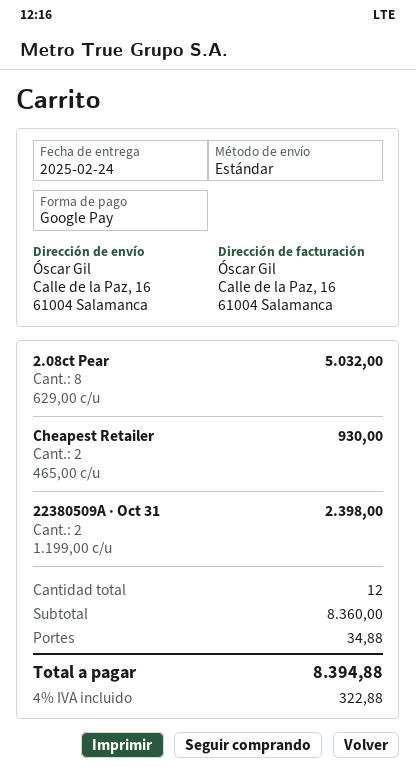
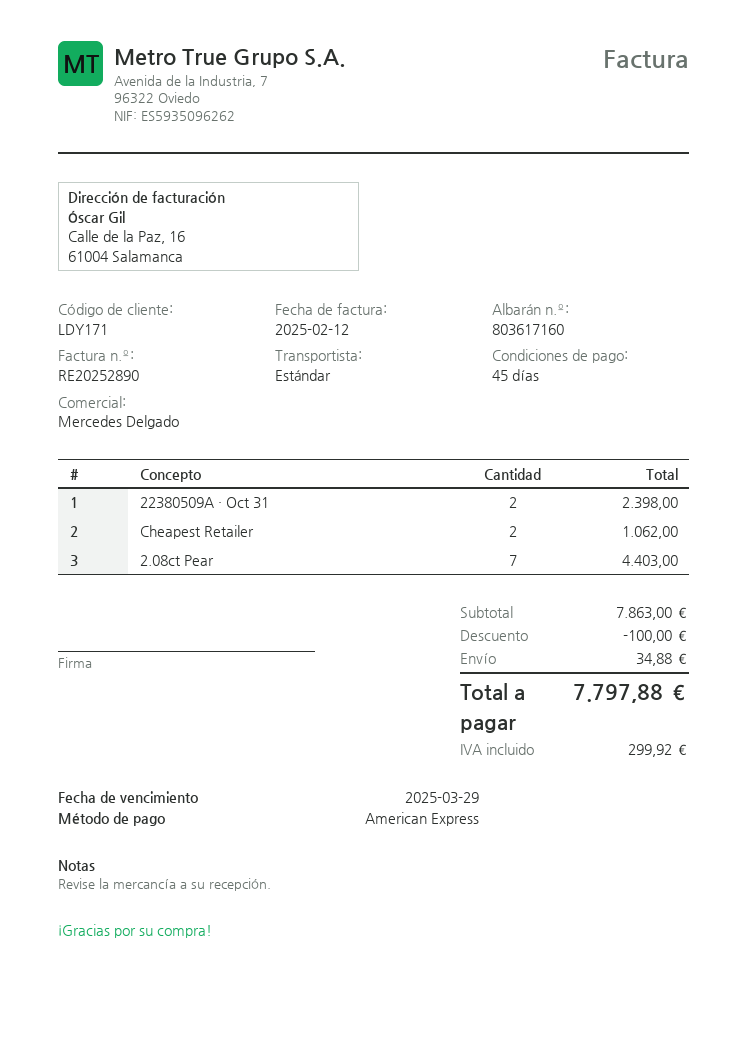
payment method: Google Pay -> American Express
2.08ct Pear: 8 for 5032.00 -> 7 for 4403.00
Cheapest Retailer: 2 for 930.00 -> 2 for 1062.00
subtotal: 8360.00 -> 7863.00
discount: none -> 100.00
tax: 322.88 -> 299.92
total: 8394.88 -> 7797.88

